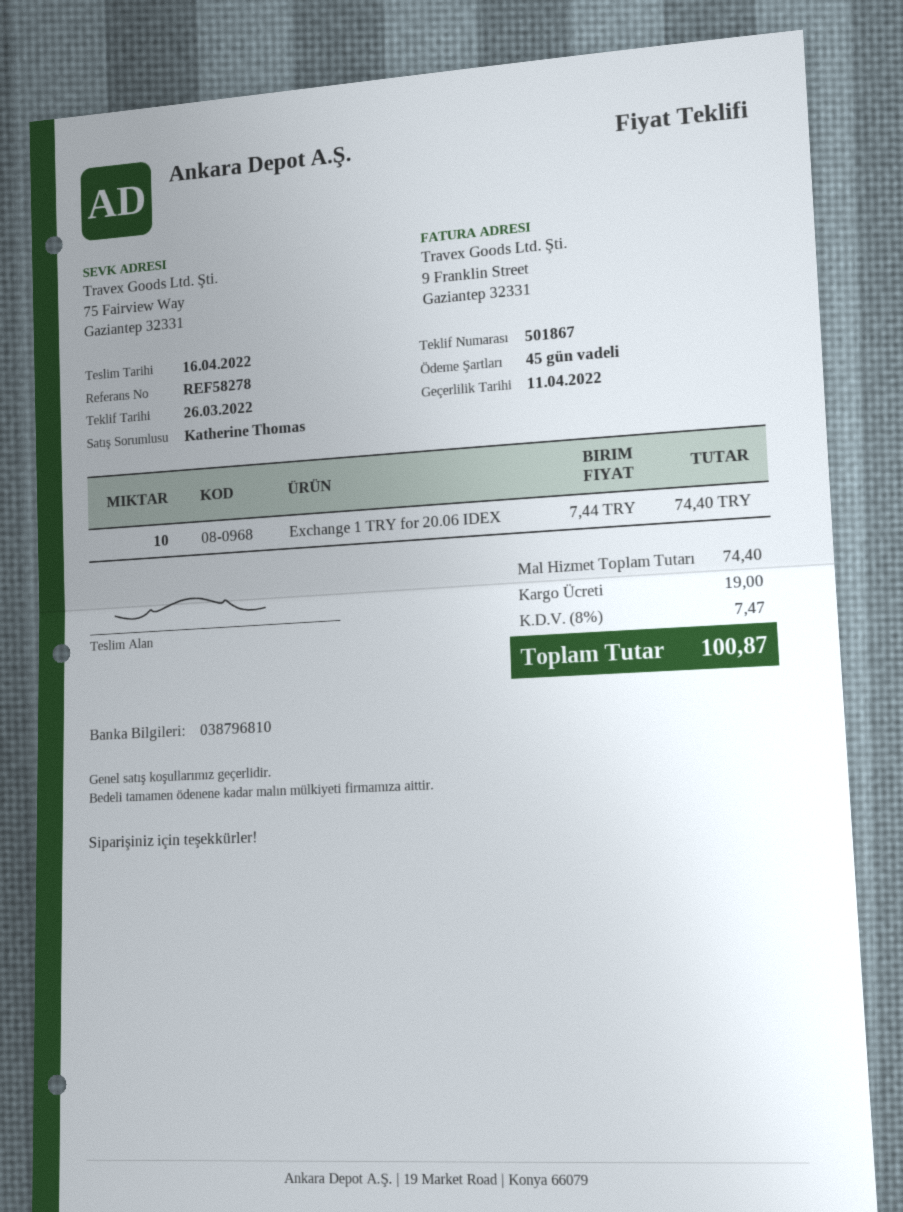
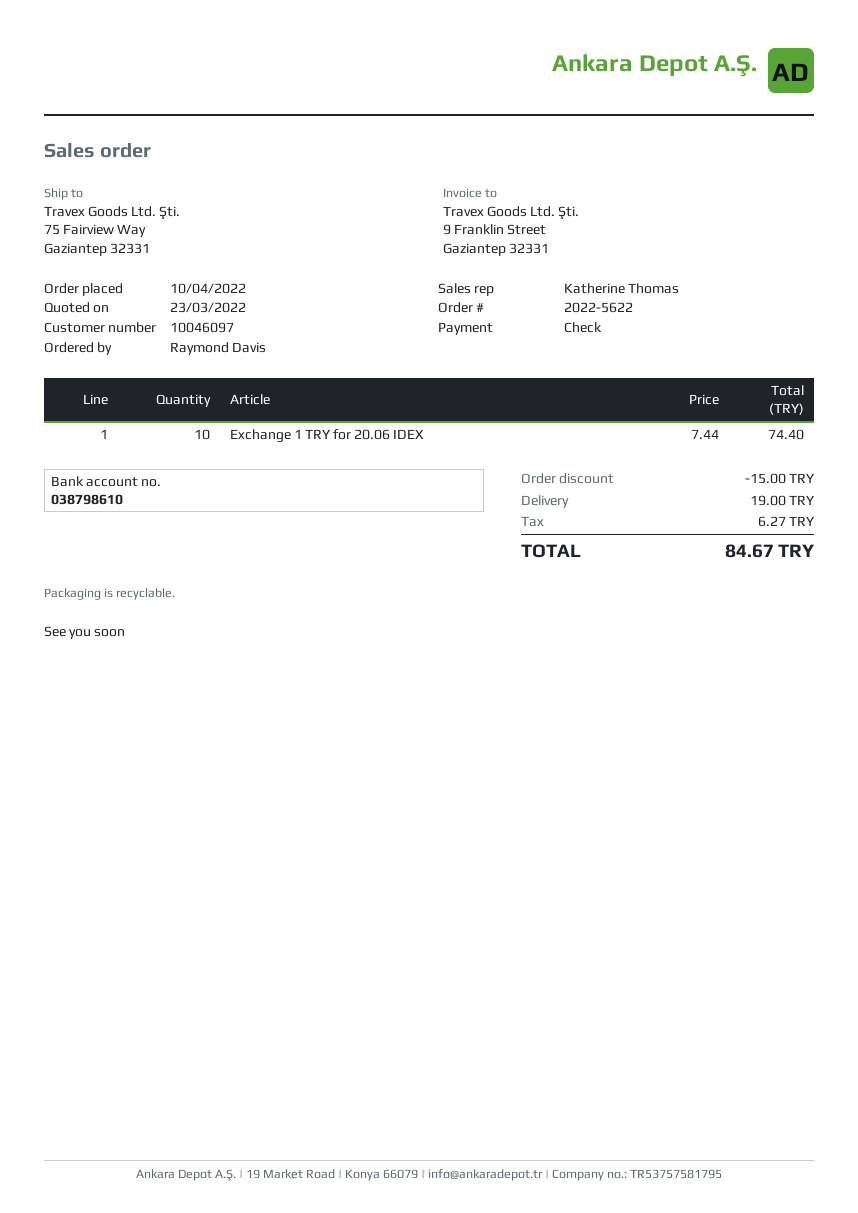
quote date: 2022-03-26 -> 2022-03-23
bank account: 038796810 -> 038798610
discount: none -> 15.00
tax: 7.47 -> 6.27
total: 100.87 -> 84.67

